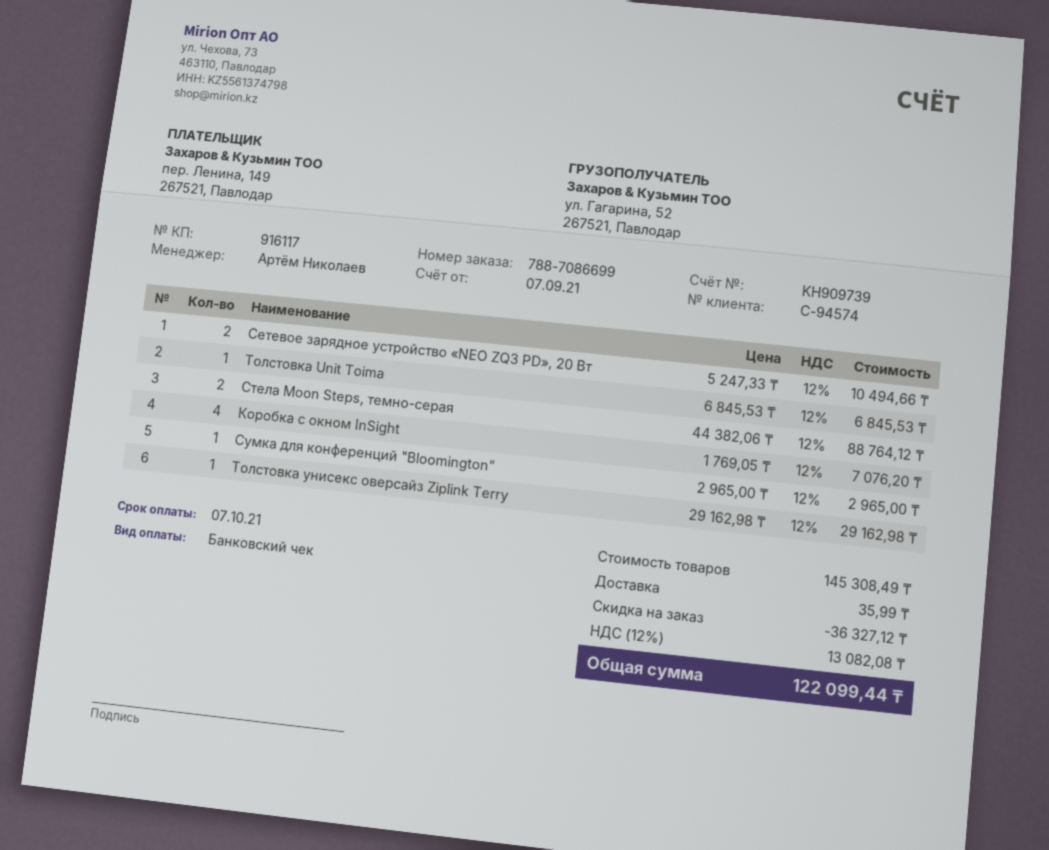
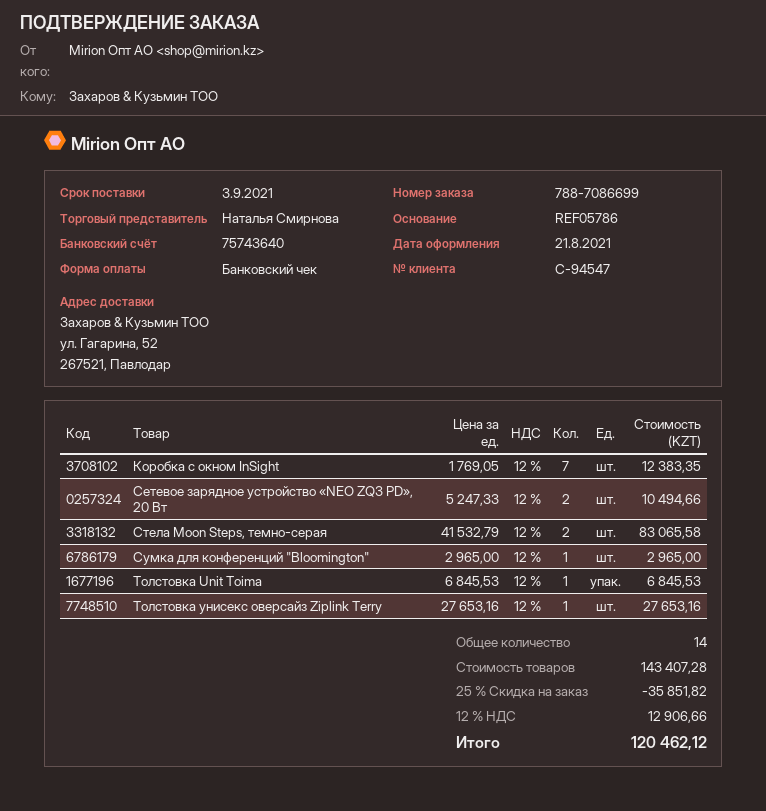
customer number: C-94574 -> C-94547
sales rep: Артём Николаев -> Наталья Смирнова
Стела Moon Steps, темно-серая: 2 x 44382.06 = 88764.12 -> 2 x 41532.79 = 83065.58
Коробка с окном InSight: 4 x 1769.05 = 7076.20 -> 7 x 1769.05 = 12383.35
Толстовка унисекс оверсайз Ziplink Terry: 1 x 29162.98 = 29162.98 -> 1 x 27653.16 = 27653.16
subtotal: 145308.49 -> 143407.28
discount: 36327.12 -> 35851.82
shipping: 35.99 -> none
tax: 12% = 13082.08 -> 12% = 12906.66
total: 122099.44 -> 120462.12

